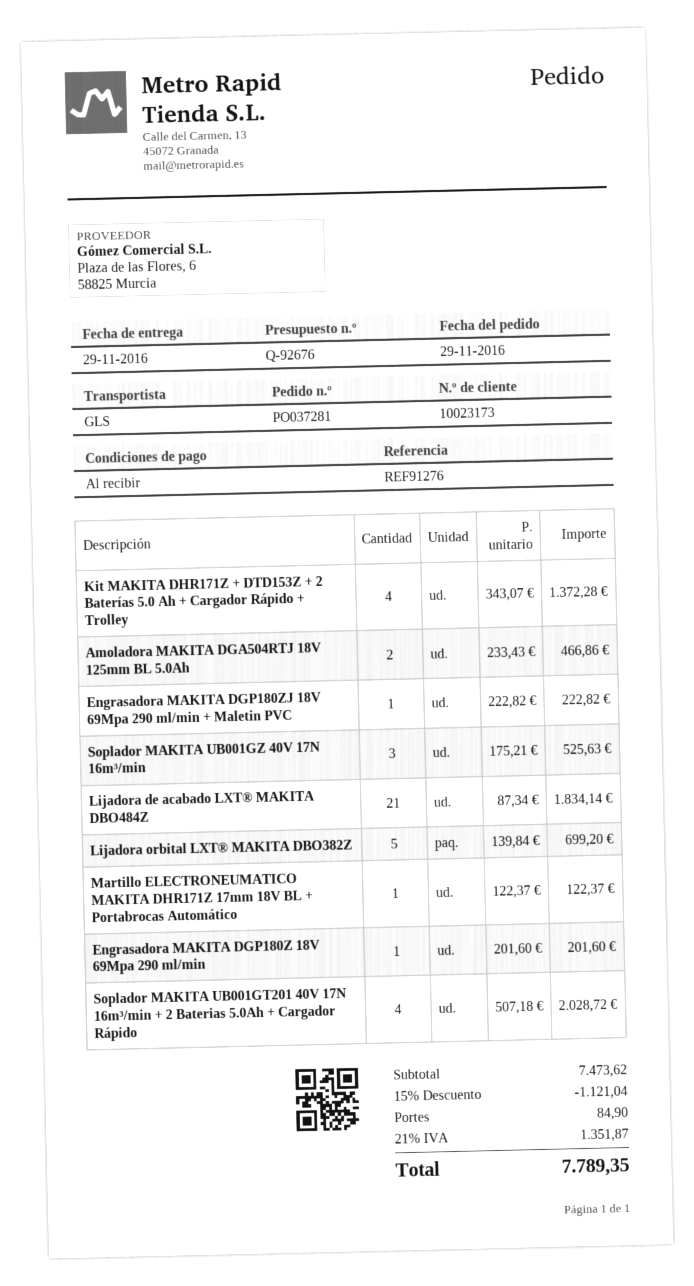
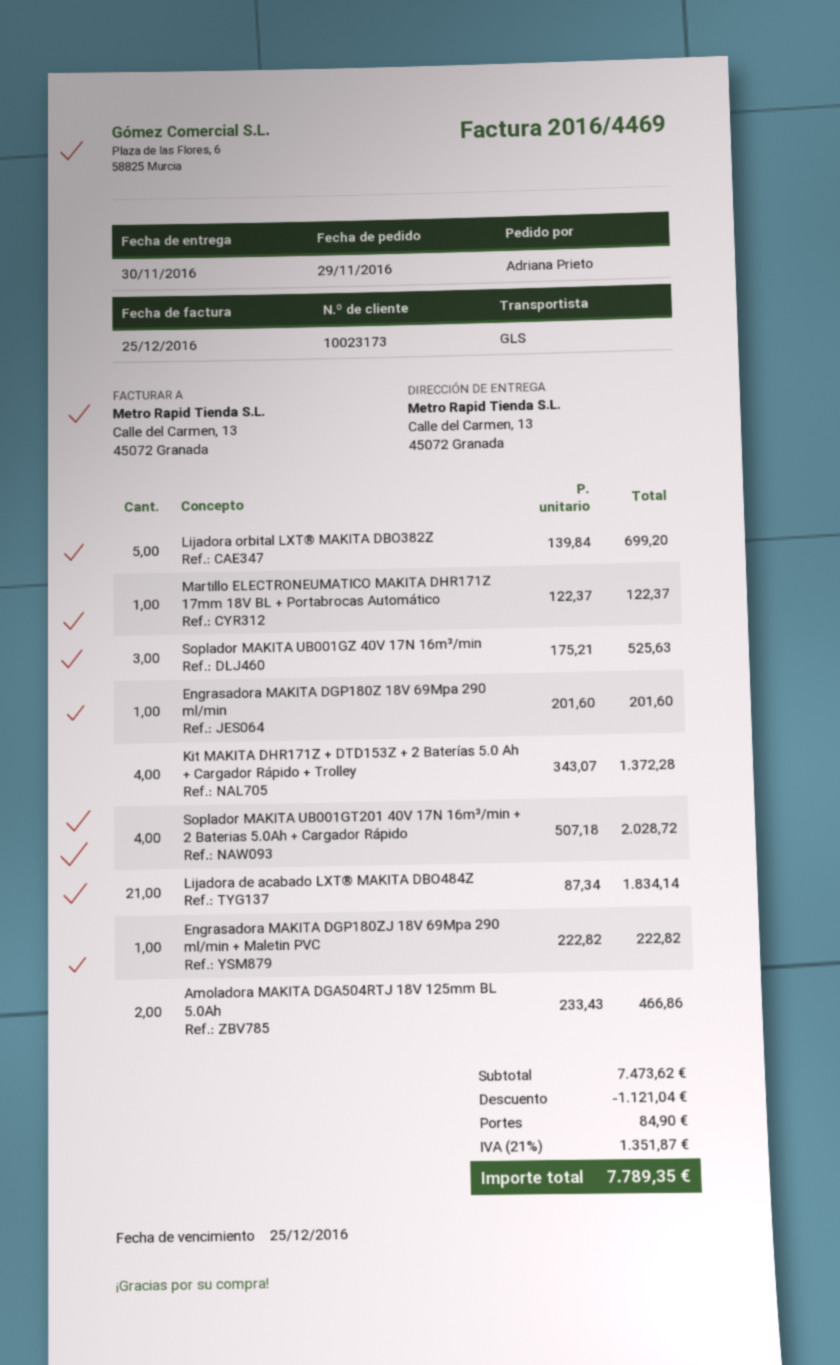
delivery date: 2016-11-29 -> 2016-11-30

